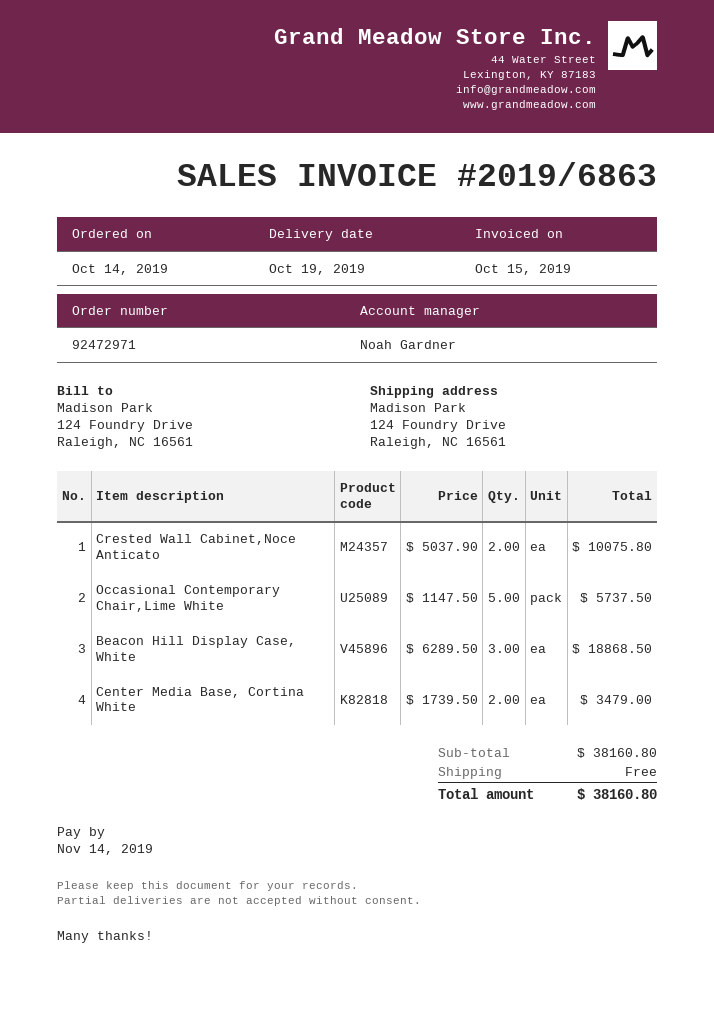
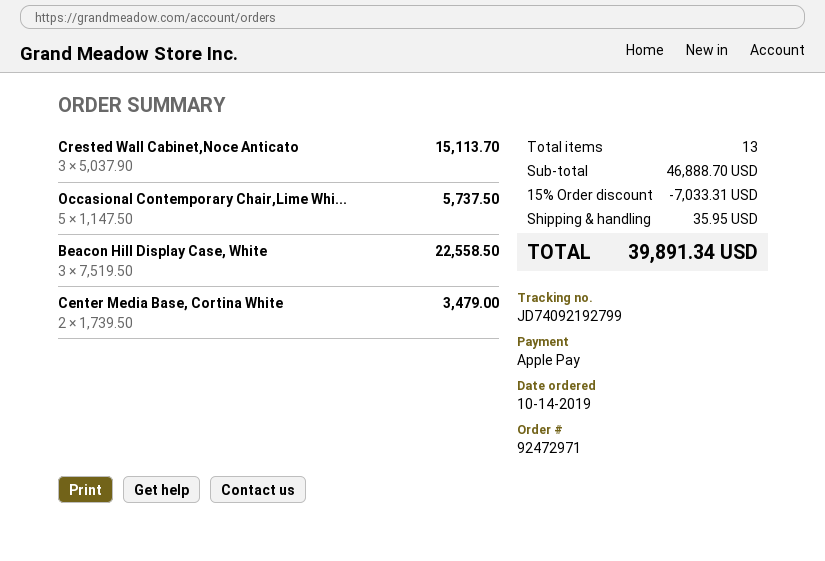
Crested Wall Cabinet,Noce Anticato: 2 x 5037.90 = 10075.80 -> 3 x 5037.90 = 15113.70
Beacon Hill Display Case, White: 3 x 6289.50 = 18868.50 -> 3 x 7519.50 = 22558.50
subtotal: 38160.80 -> 46888.70
discount: none -> 15% = 7033.31
shipping: 0.00 -> 35.95
total: 38160.80 -> 39891.34

